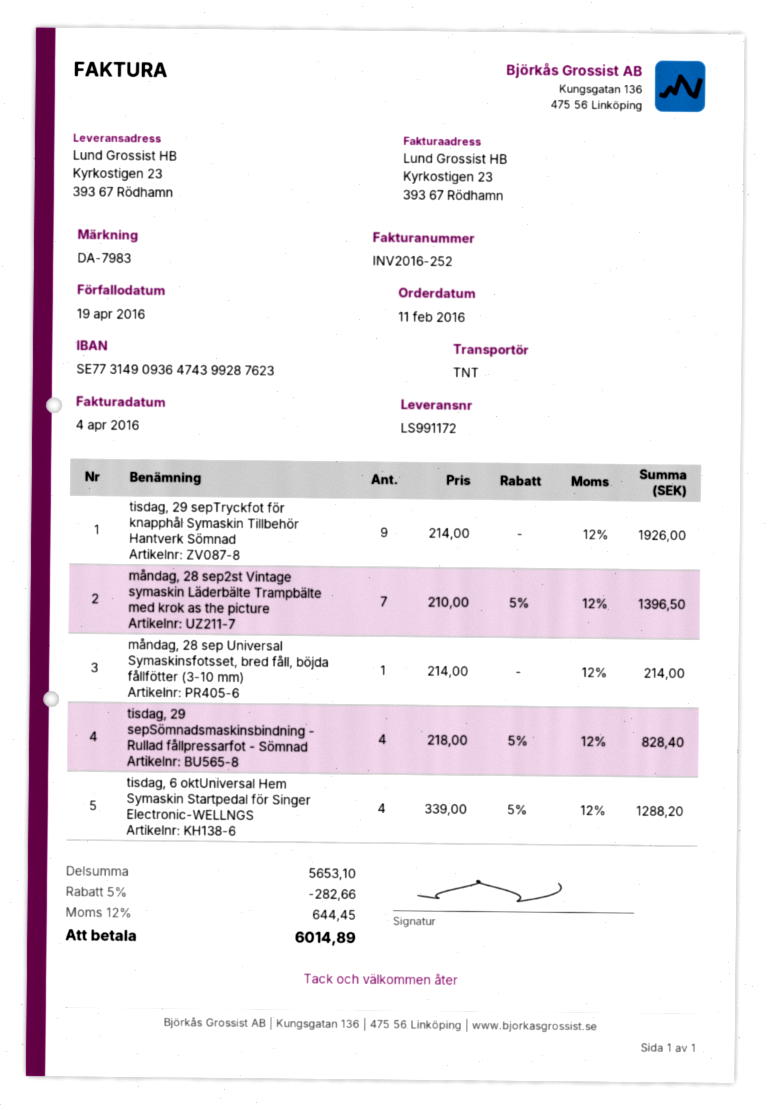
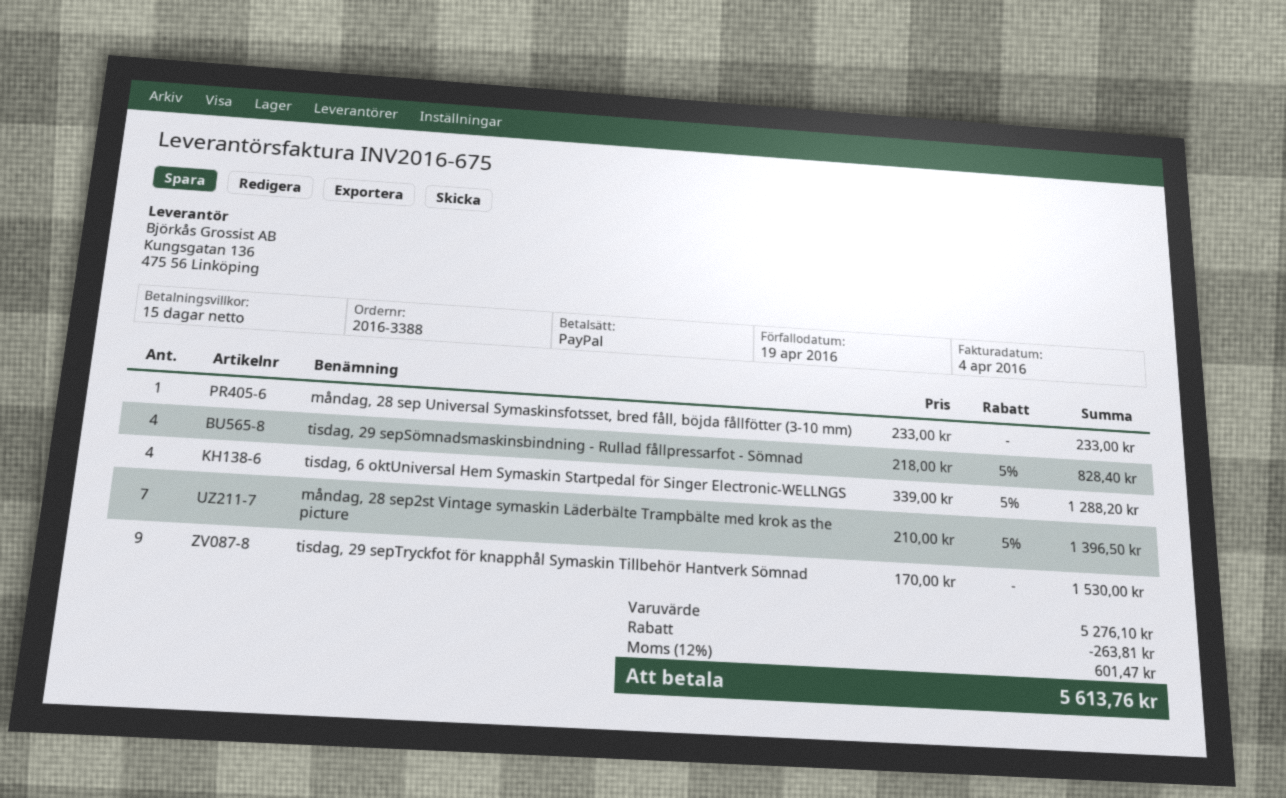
invoice number: INV2016-252 -> INV2016-675
tisdag, 29 sepTryckfot för knapphål Symaskin Tillbehör Hantverk Sömnad: 9 x 214.00 = 1926.00 -> 9 x 170.00 = 1530.00
måndag, 28 sep Universal Symaskinsfotsset, bred fåll, böjda fållfötter (3-10 mm): 1 x 214.00 = 214.00 -> 1 x 233.00 = 233.00
subtotal: 5653.10 -> 5276.10
discount: 282.66 -> 263.81
tax: 12% = 644.45 -> 12% = 601.47
total: 6014.89 -> 5613.76

